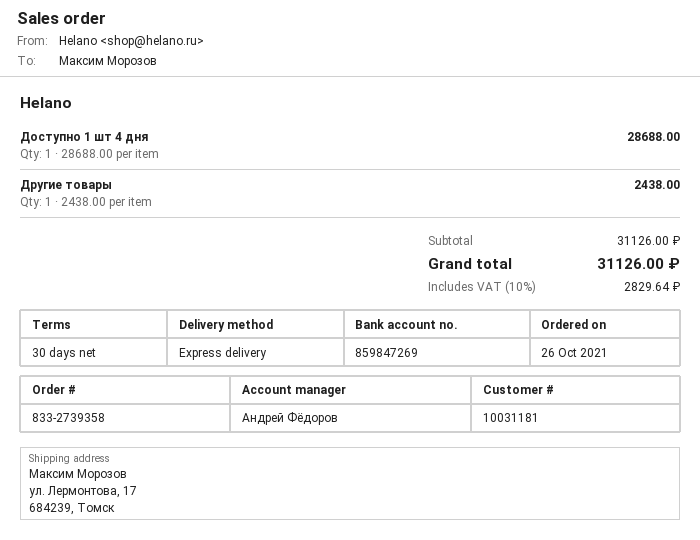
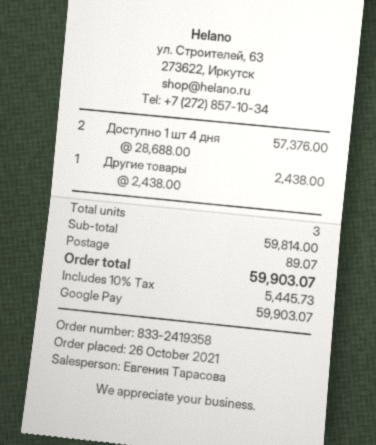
order number: 833-2739358 -> 833-2419358
sales rep: Андрей Фёдоров -> Евгения Тарасова
Доступно 1 шт 4 дня: 1 x 28688.00 = 28688.00 -> 2 x 28688.00 = 57376.00
subtotal: 31126.00 -> 59814.00
shipping: none -> 89.07
tax: 10% = 2829.64 -> 10% = 5445.73
total: 31126.00 -> 59903.07

